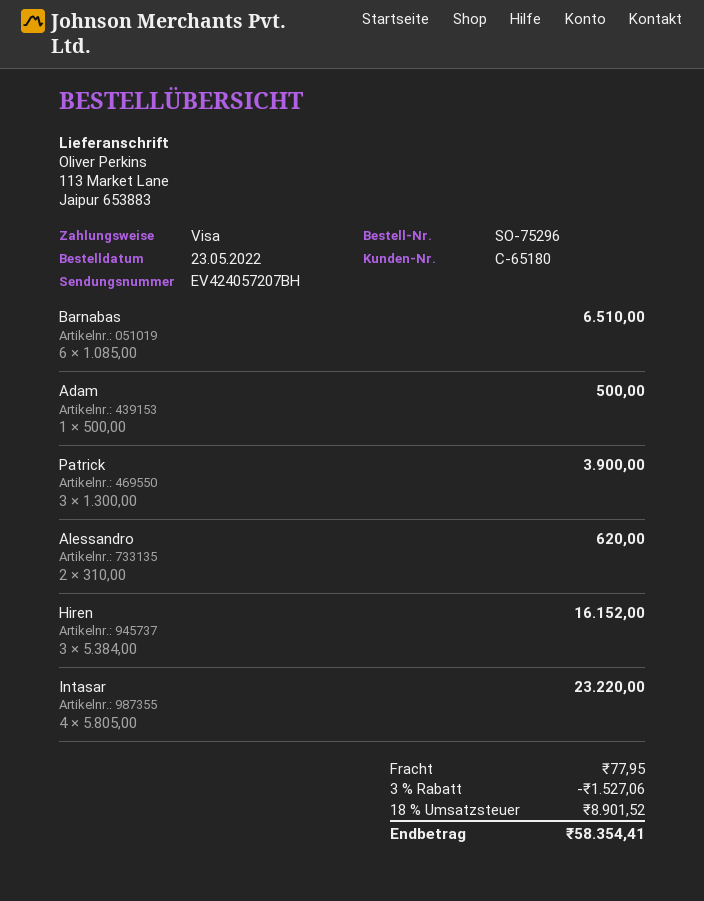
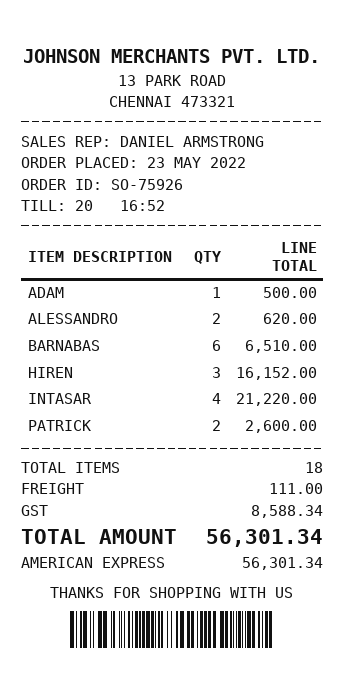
order number: SO-75296 -> SO-75926
payment method: Visa -> American Express
Patrick: 3 for 3900.00 -> 2 for 2600.00
Intasar: 4 for 23220.00 -> 4 for 21220.00
discount: 3% = 1527.06 -> none
shipping: 77.95 -> 111.00
tax: 8901.52 -> 8588.34
total: 58354.41 -> 56301.34

